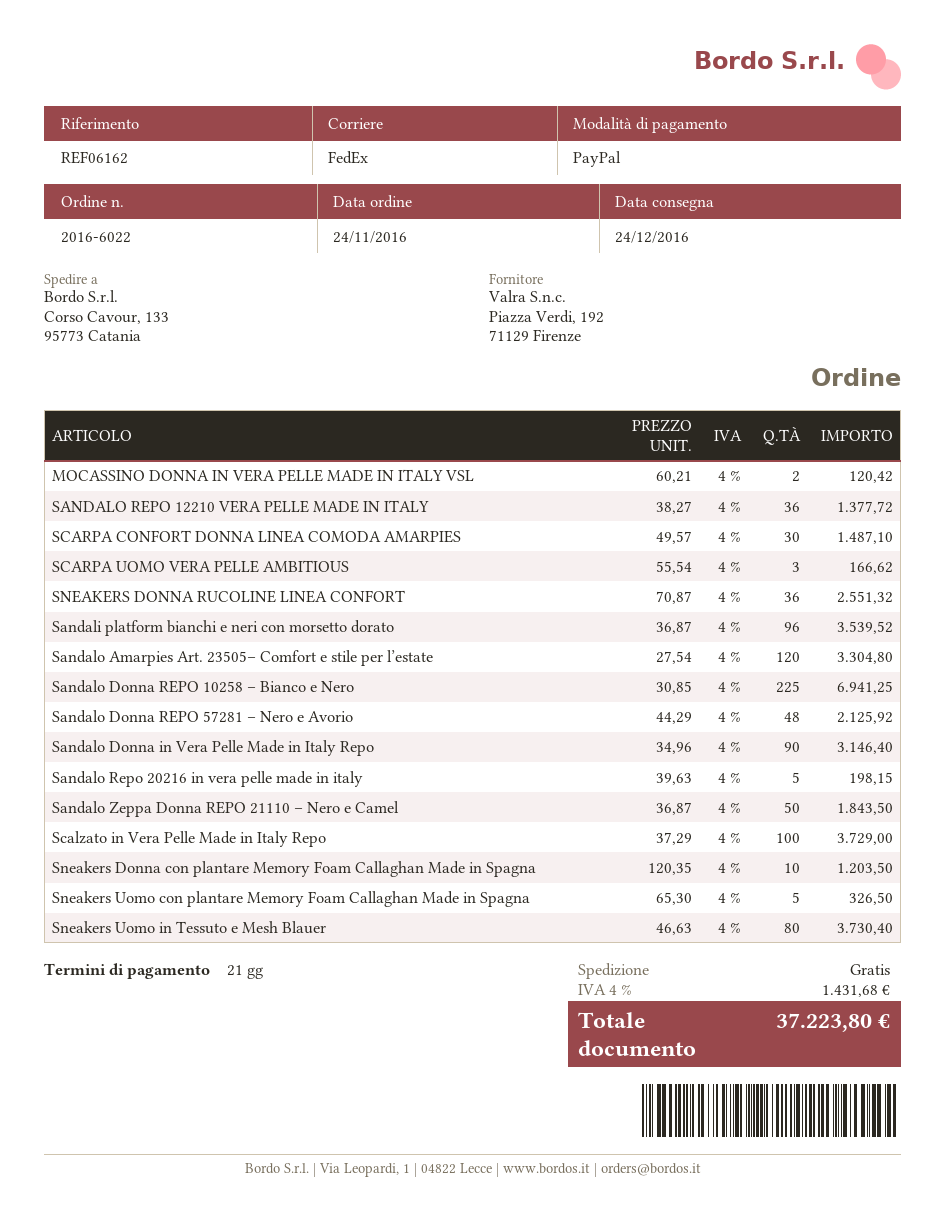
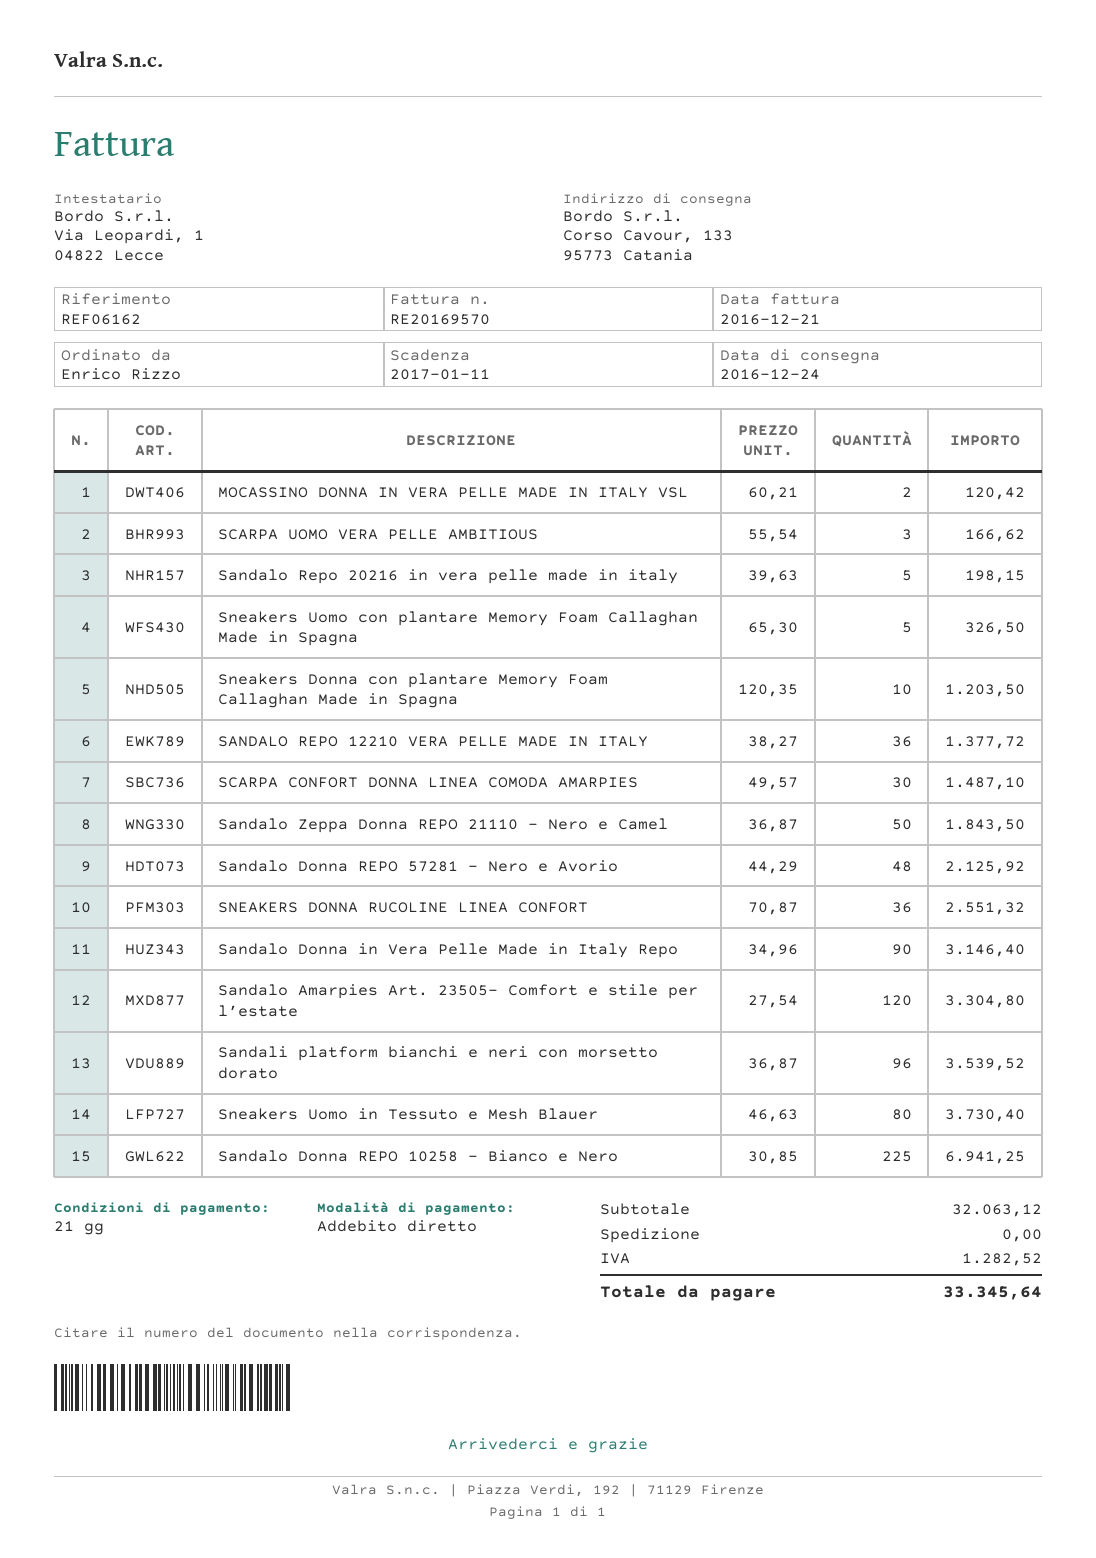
payment method: PayPal -> direct debit
Scalzato in Vera Pelle Made in Italy Repo: 100 x 37.29 = 3729.00 -> none
tax: 1431.68 -> 1282.52
total: 37223.80 -> 33345.64

